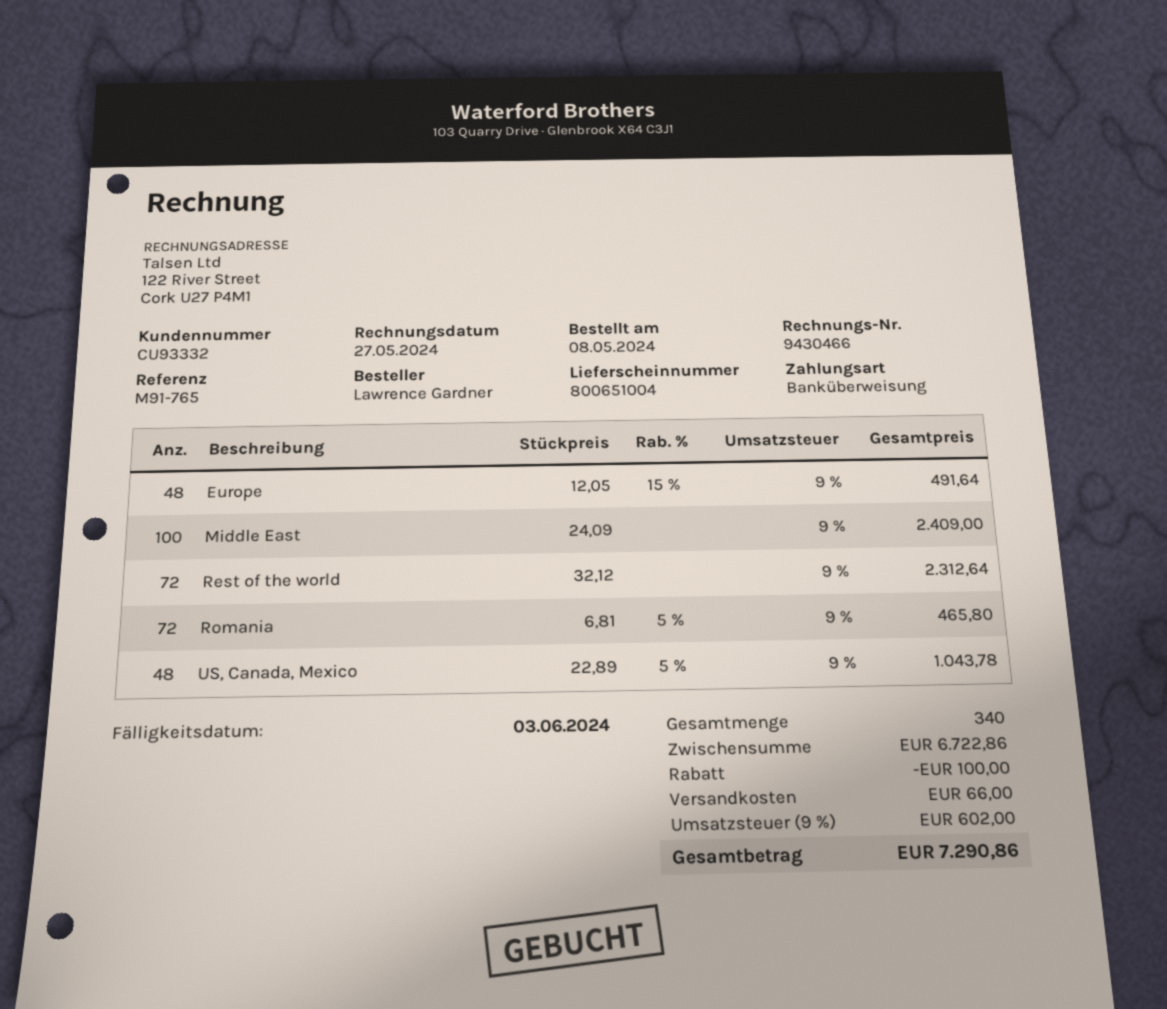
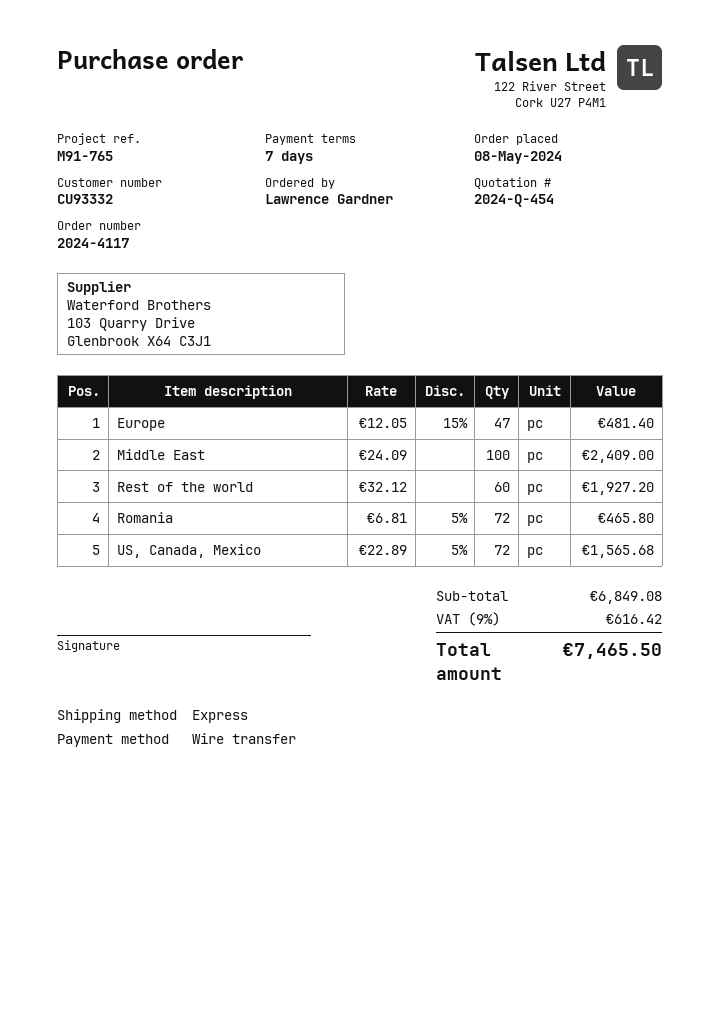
Europe: 48 x 12.05 - 15% = 491.64 -> 47 x 12.05 - 15% = 481.40
Rest of the world: 72 x 32.12 = 2312.64 -> 60 x 32.12 = 1927.20
US, Canada, Mexico: 48 x 22.89 - 5% = 1043.78 -> 72 x 22.89 - 5% = 1565.68
subtotal: 6722.86 -> 6849.08
discount: 100.00 -> none
shipping: 66.00 -> none
tax: 9% = 602.00 -> 9% = 616.42
total: 7290.86 -> 7465.50

